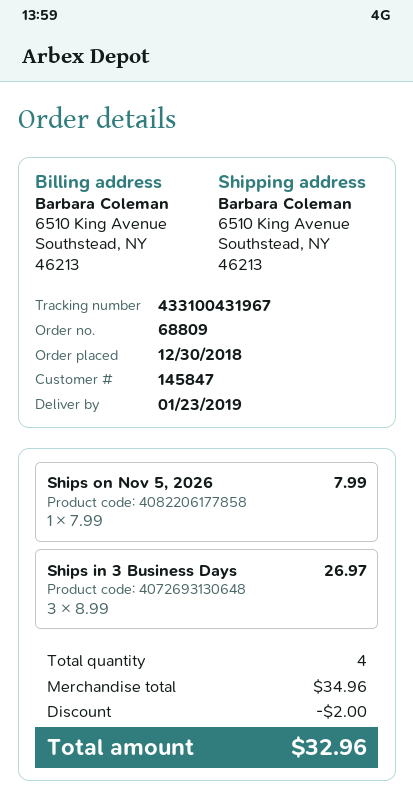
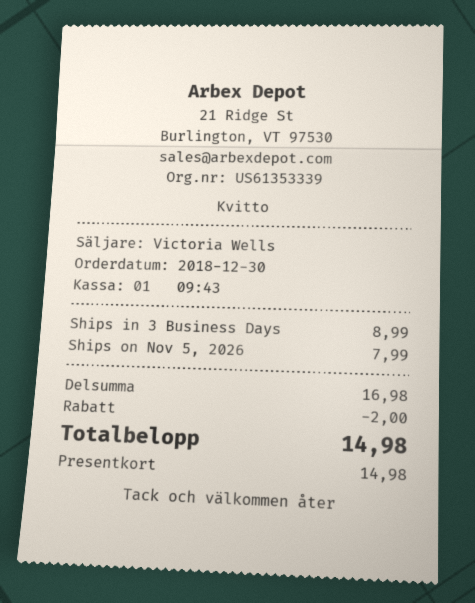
Ships in 3 Business Days: 3 x 8.99 = 26.97 -> 1 x 8.99 = 8.99
subtotal: 34.96 -> 16.98
total: 32.96 -> 14.98

